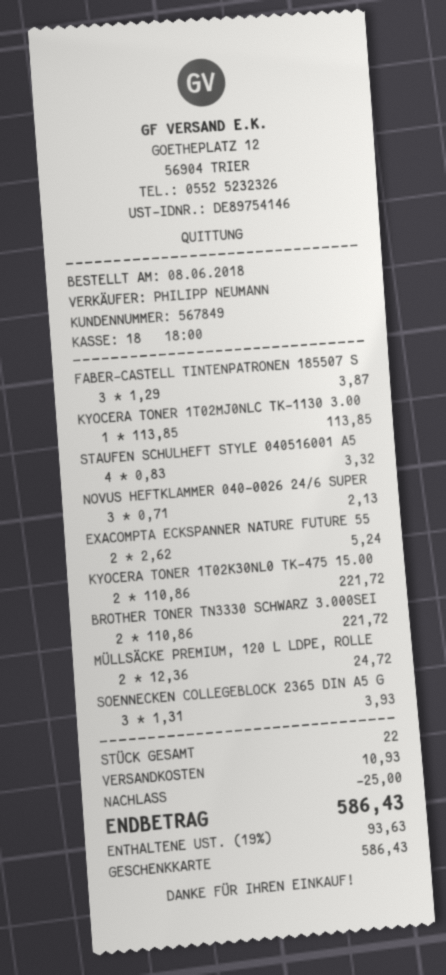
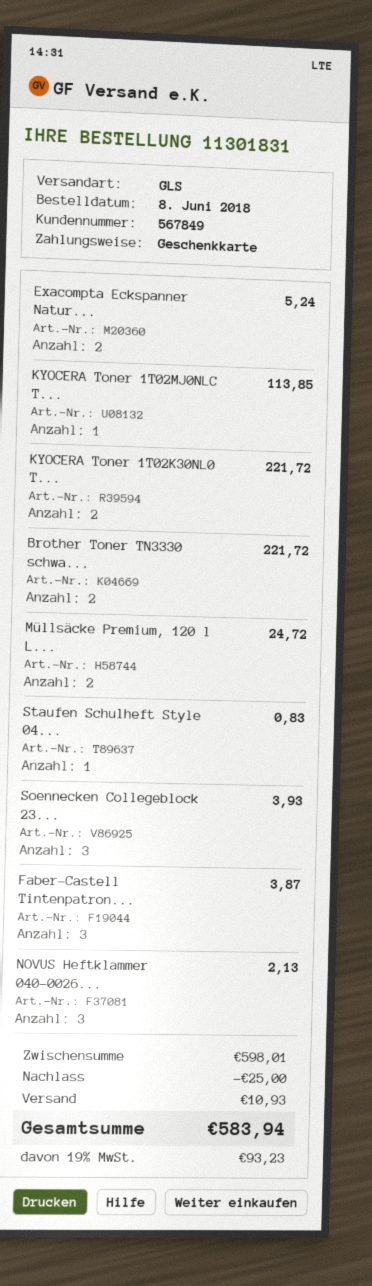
STAUFEN SCHULHEFT STYLE 040516001 A5: 4 for 3.32 -> 1 for 0.83
tax: 19% = 93.63 -> 19% = 93.23
total: 586.43 -> 583.94

